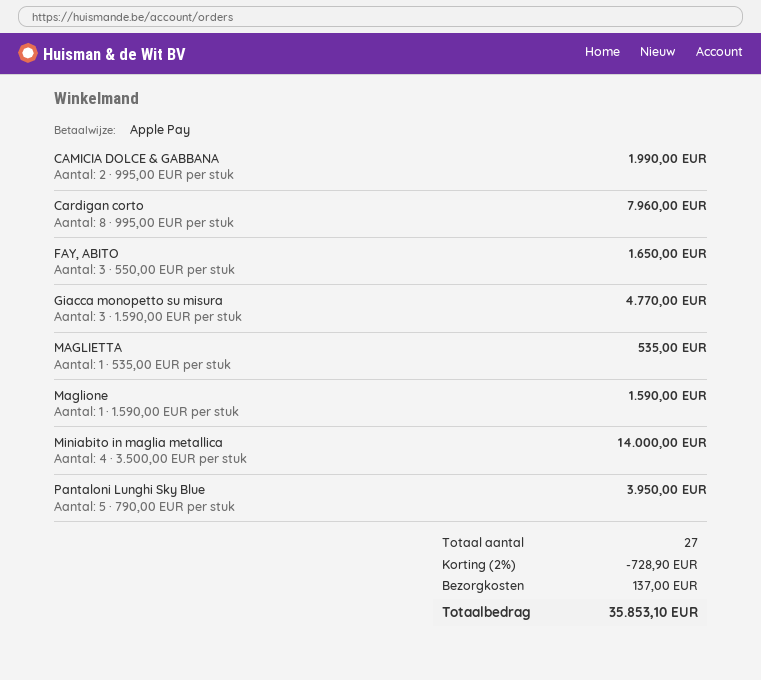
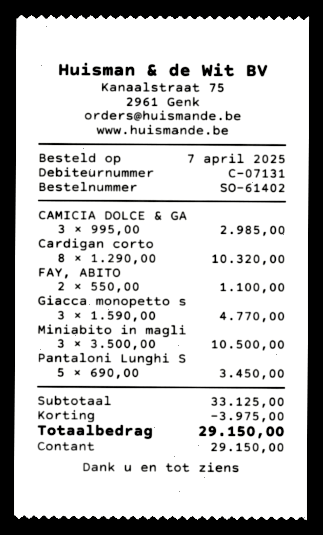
payment method: Apple Pay -> cash
CAMICIA DOLCE & GABBANA: 2 x 995.00 = 1990.00 -> 3 x 995.00 = 2985.00
Cardigan corto: 8 x 995.00 = 7960.00 -> 8 x 1290.00 = 10320.00
FAY, ABITO: 3 x 550.00 = 1650.00 -> 2 x 550.00 = 1100.00
MAGLIETTA: 1 x 535.00 = 535.00 -> none
Maglione: 1 x 1590.00 = 1590.00 -> none
Miniabito in maglia metallica: 4 x 3500.00 = 14000.00 -> 3 x 3500.00 = 10500.00
Pantaloni Lunghi Sky Blue: 5 x 790.00 = 3950.00 -> 5 x 690.00 = 3450.00
discount: 728.90 -> 3975.00
shipping: 137.00 -> none
total: 35853.10 -> 29150.00

